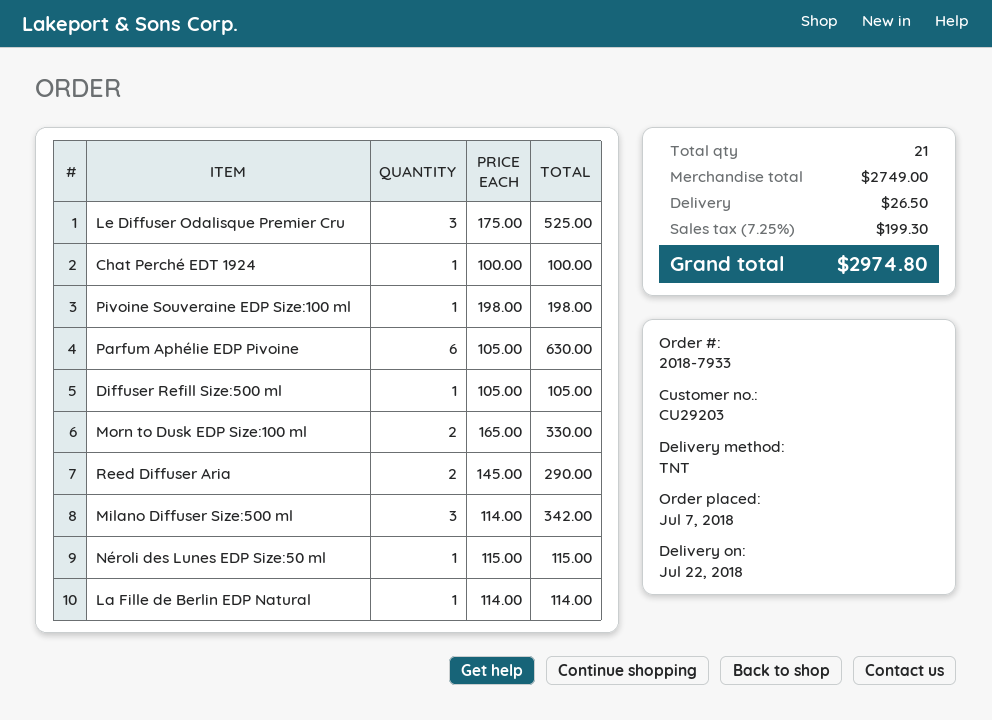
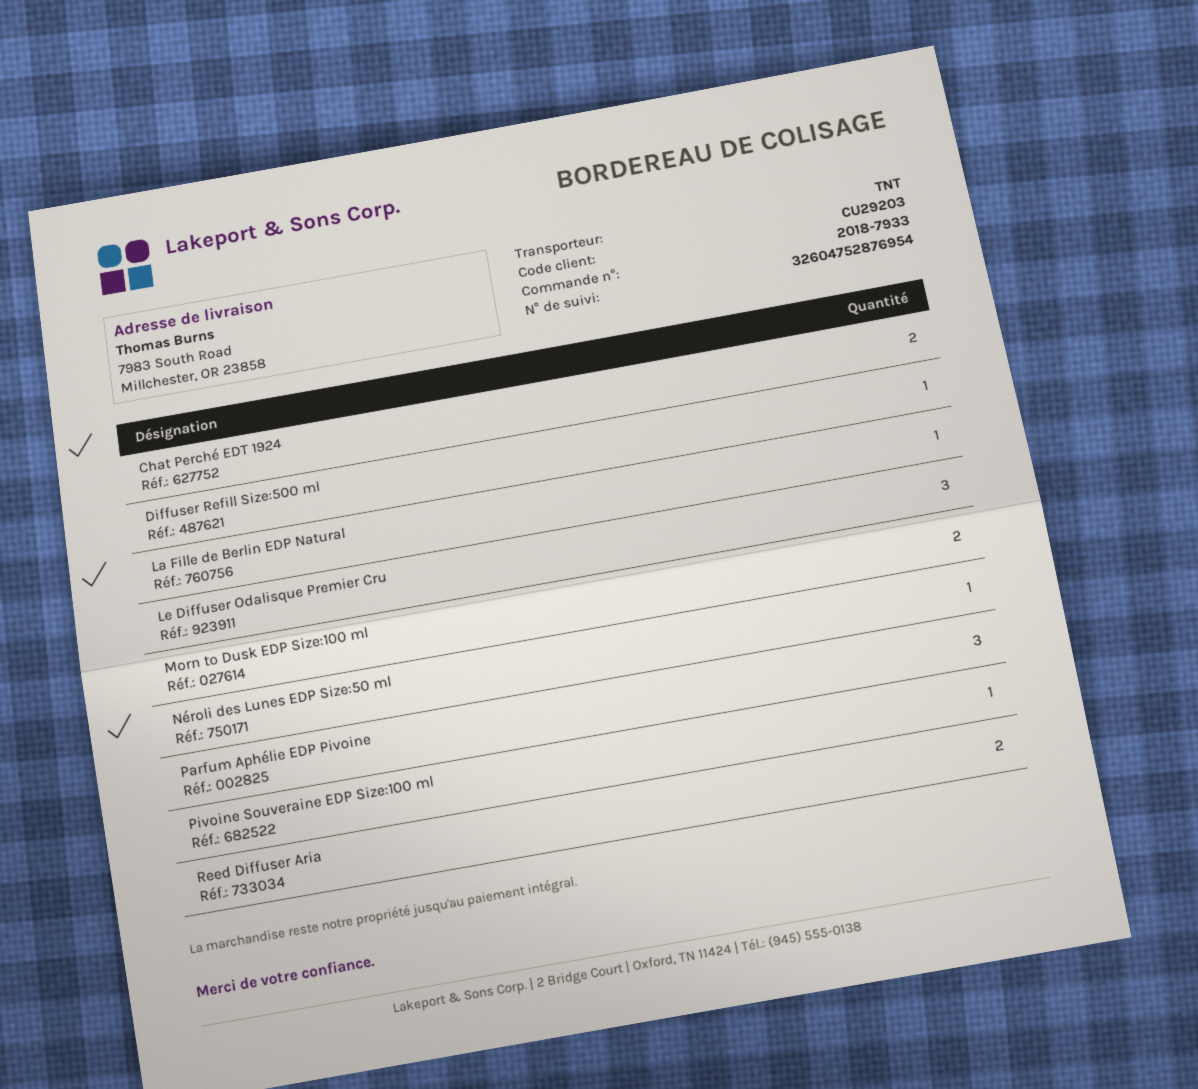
Chat Perché EDT 1924: 1 -> 2
Parfum Aphélie EDP Pivoine: 6 -> 3
Milano Diffuser Size:500 ml: 3 -> none

